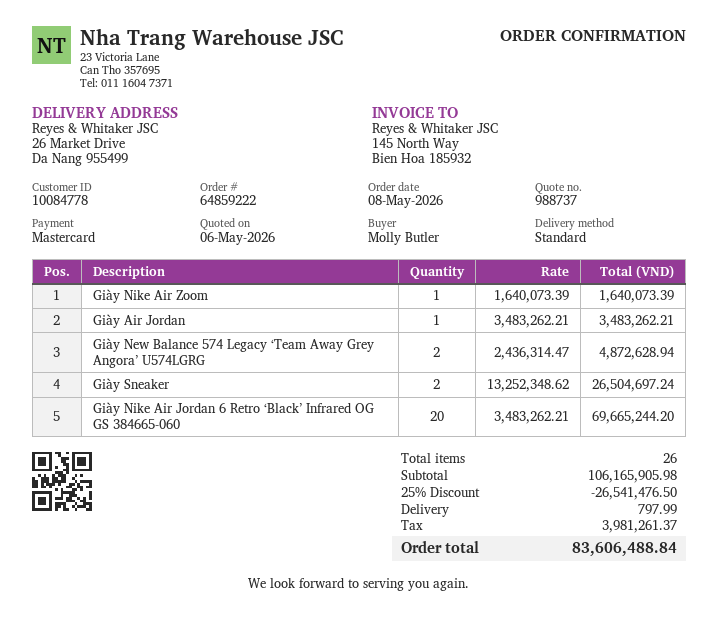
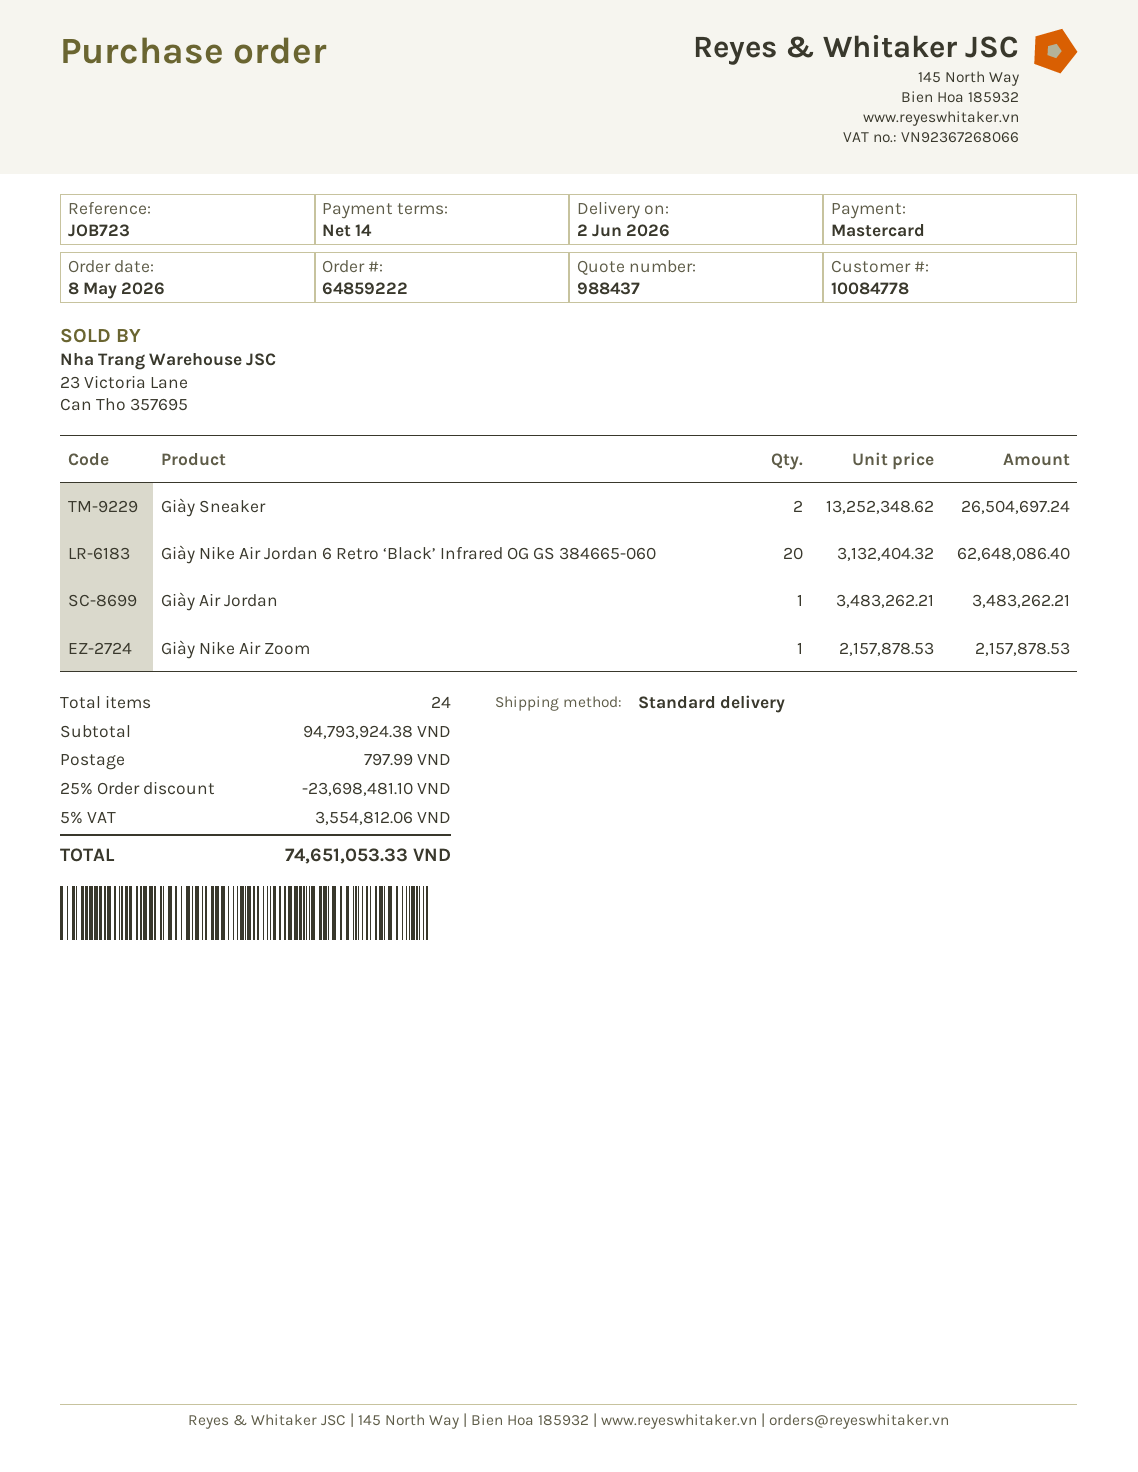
quote number: 988737 -> 988437
Giày Nike Air Zoom: 1 x 1640073.39 = 1640073.39 -> 1 x 2157878.53 = 2157878.53
Giày New Balance 574 Legacy ‘Team Away Grey Angora’ U574LGRG: 2 x 2436314.47 = 4872628.94 -> none
Giày Nike Air Jordan 6 Retro ‘Black’ Infrared OG GS 384665-060: 20 x 3483262.21 = 69665244.20 -> 20 x 3132404.32 = 62648086.40
total quantity: 26 -> 24
subtotal: 106165905.98 -> 94793924.38
discount: 25% = 26541476.50 -> 25% = 23698481.10
tax: 3981261.37 -> 3554812.06
total: 83606488.84 -> 74651053.33

